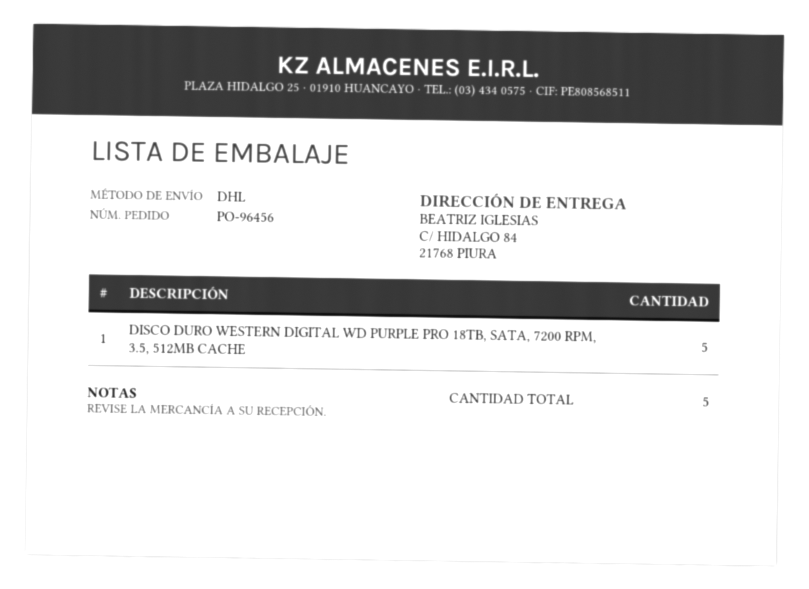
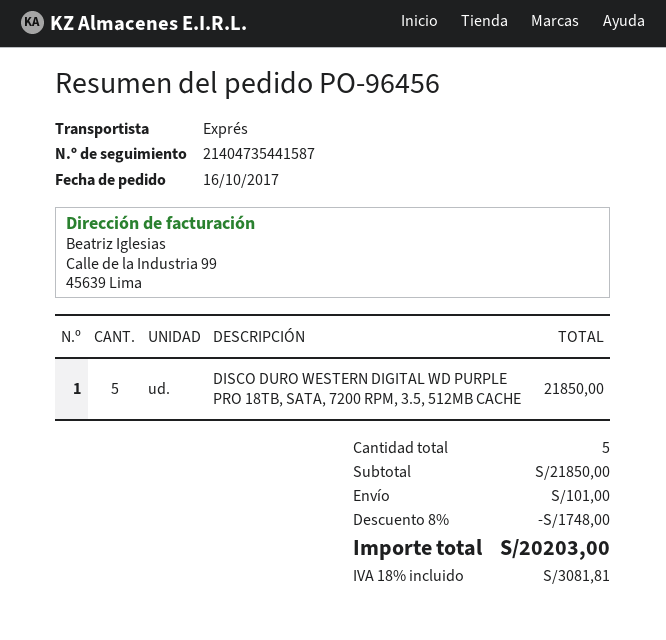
shipping method: DHL -> express

